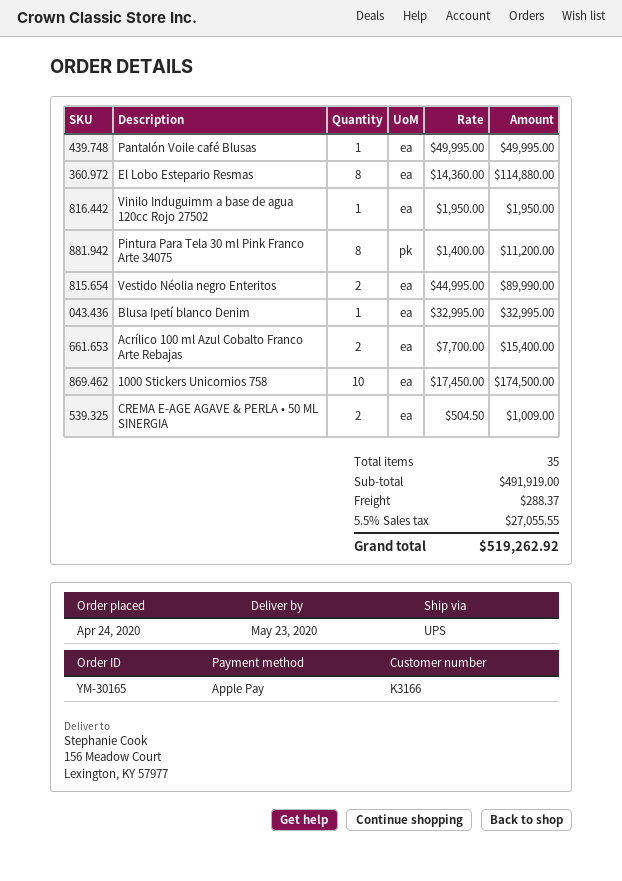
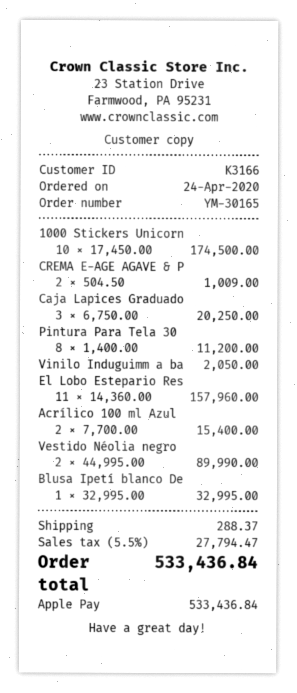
Pantalón Voile café Blusas: 1 x 49995.00 = 49995.00 -> none
El Lobo Estepario Resmas: 8 x 14360.00 = 114880.00 -> 11 x 14360.00 = 157960.00
Vinilo Induguimm a base de agua 120cc Rojo 27502: 1 x 1950.00 = 1950.00 -> 1 x 2050.00 = 2050.00
Caja Lapices Graduado: none -> 3 x 6750.00 = 20250.00
tax: 5.5% = 27055.55 -> 5.5% = 27794.47
total: 519262.92 -> 533436.84

